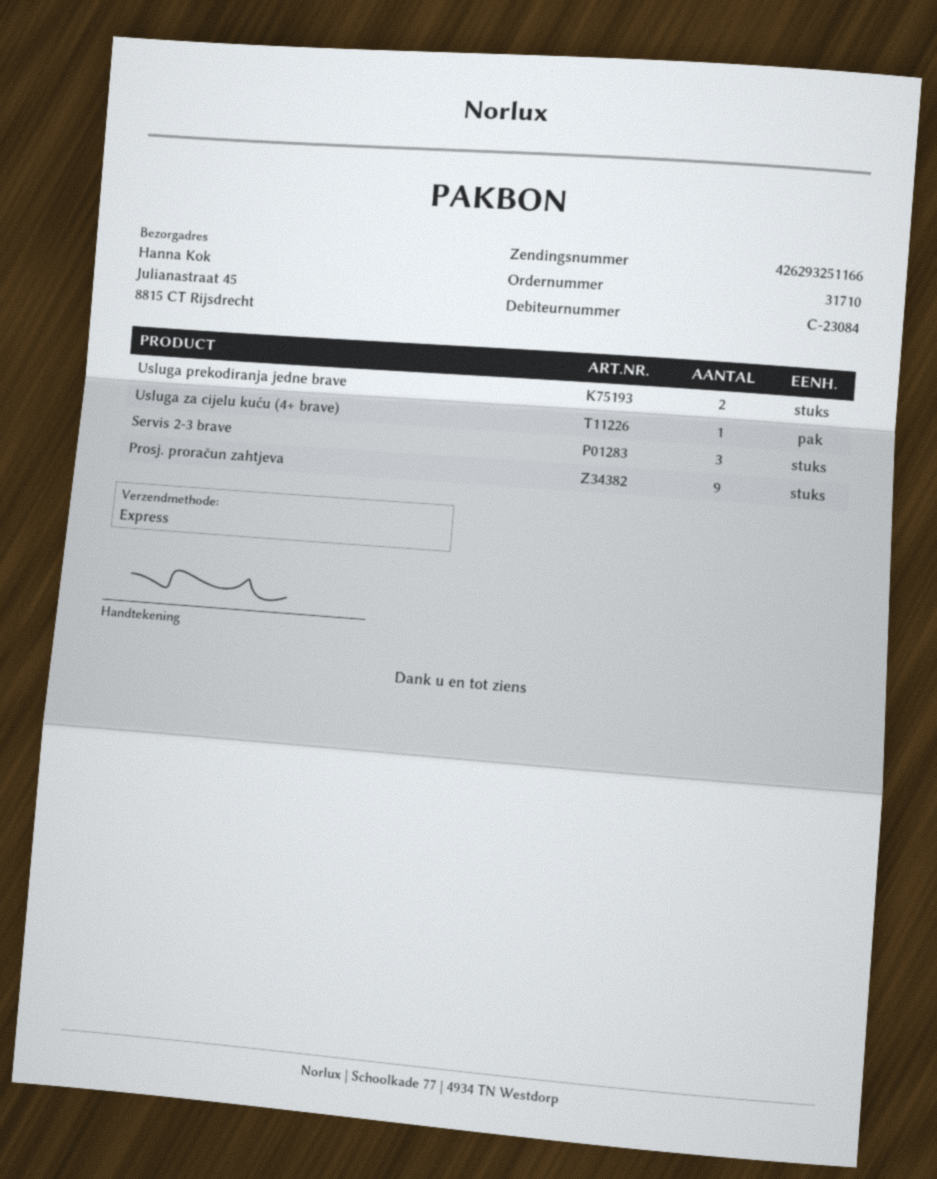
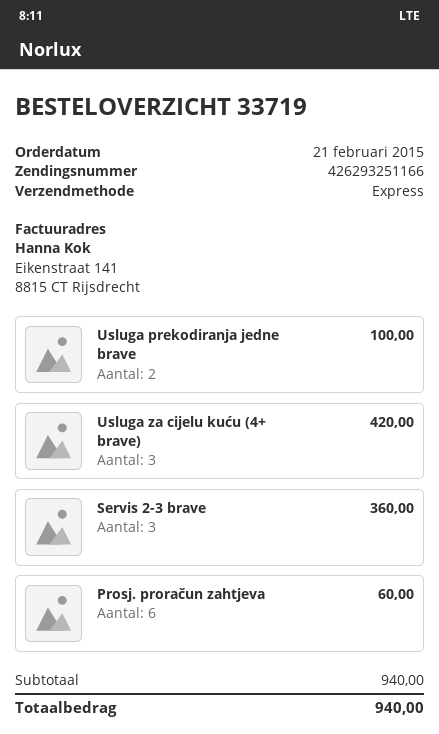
order number: 31710 -> 33719
Usluga za cijelu kuću (4+ brave): 1 -> 3
Prosj. proračun zahtjeva: 9 -> 6

